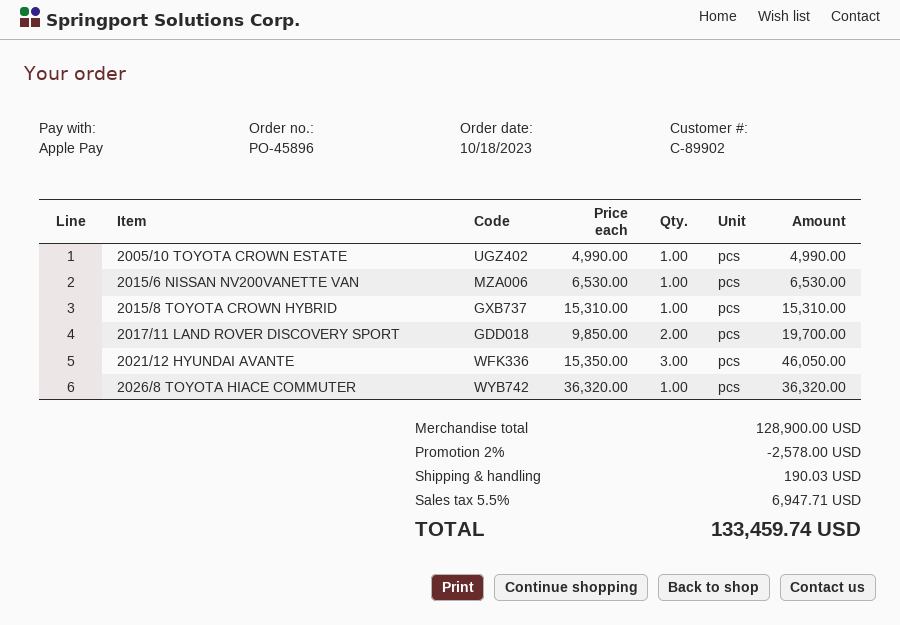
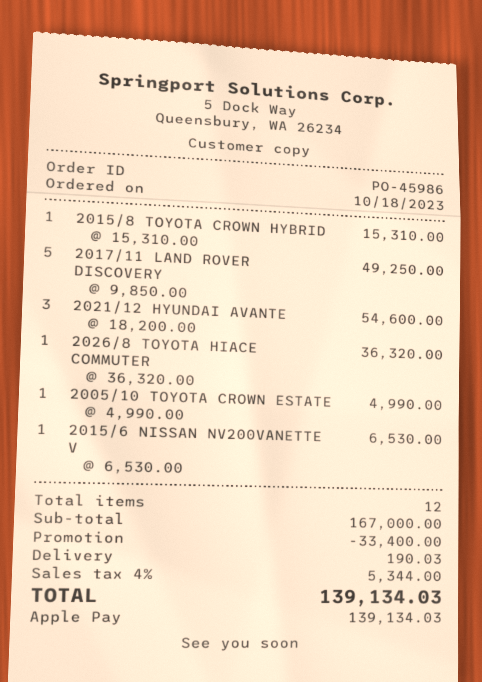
order number: PO-45896 -> PO-45986
2017/11 LAND ROVER DISCOVERY SPORT: 2 x 9850.00 = 19700.00 -> 5 x 9850.00 = 49250.00
2021/12 HYUNDAI AVANTE: 3 x 15350.00 = 46050.00 -> 3 x 18200.00 = 54600.00
subtotal: 128900.00 -> 167000.00
discount: 2578.00 -> 33400.00
tax: 5.5% = 6947.71 -> 4% = 5344.00
total: 133459.74 -> 139134.03

